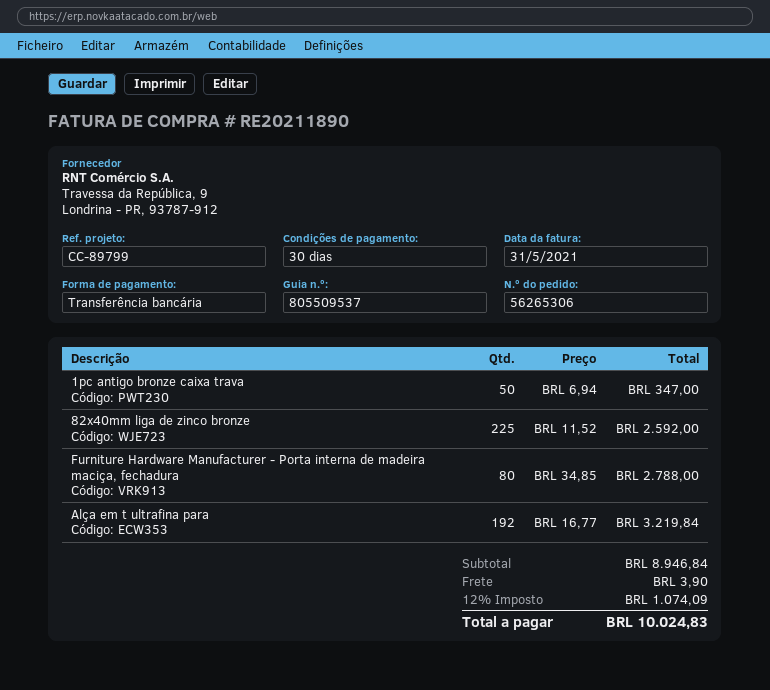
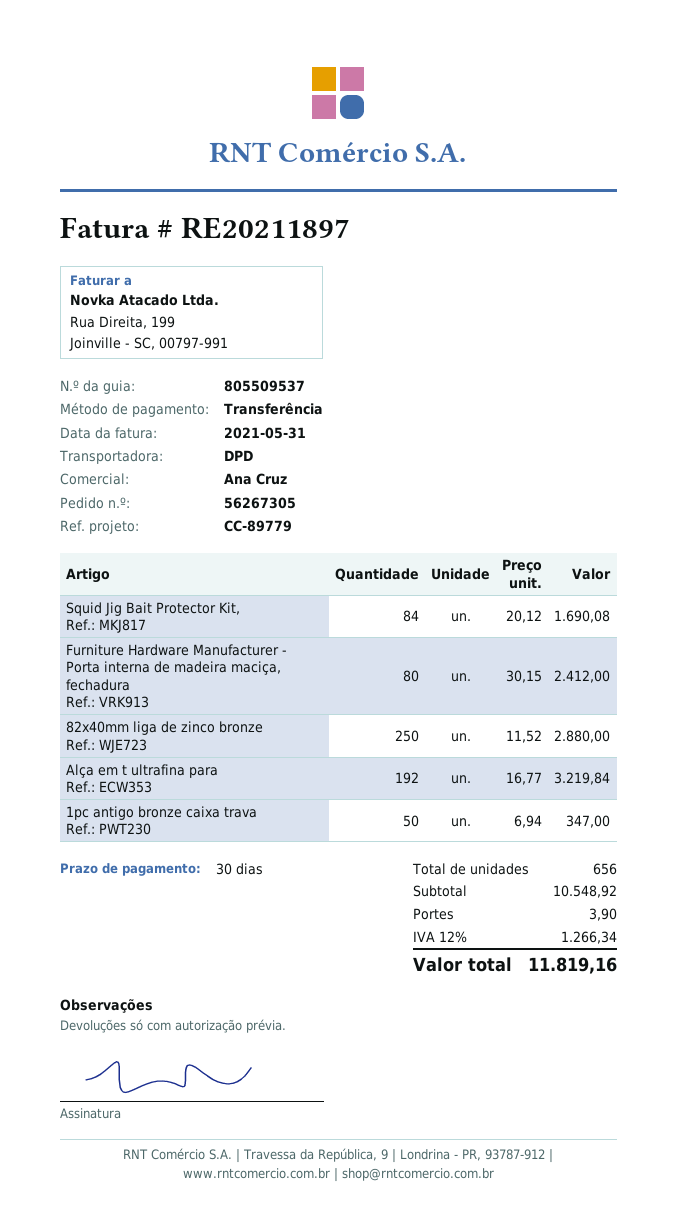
order number: 56265306 -> 56267305
invoice number: RE20211890 -> RE20211897
reference: CC-89799 -> CC-89779
82x40mm liga de zinco bronze: 225 x 11.52 = 2592.00 -> 250 x 11.52 = 2880.00
Furniture Hardware Manufacturer - Porta interna de madeira maciça, fechadura: 80 x 34.85 = 2788.00 -> 80 x 30.15 = 2412.00
Squid Jig Bait Protector Kit,: none -> 84 x 20.12 = 1690.08
subtotal: 8946.84 -> 10548.92
tax: 12% = 1074.09 -> 12% = 1266.34
total: 10024.83 -> 11819.16

